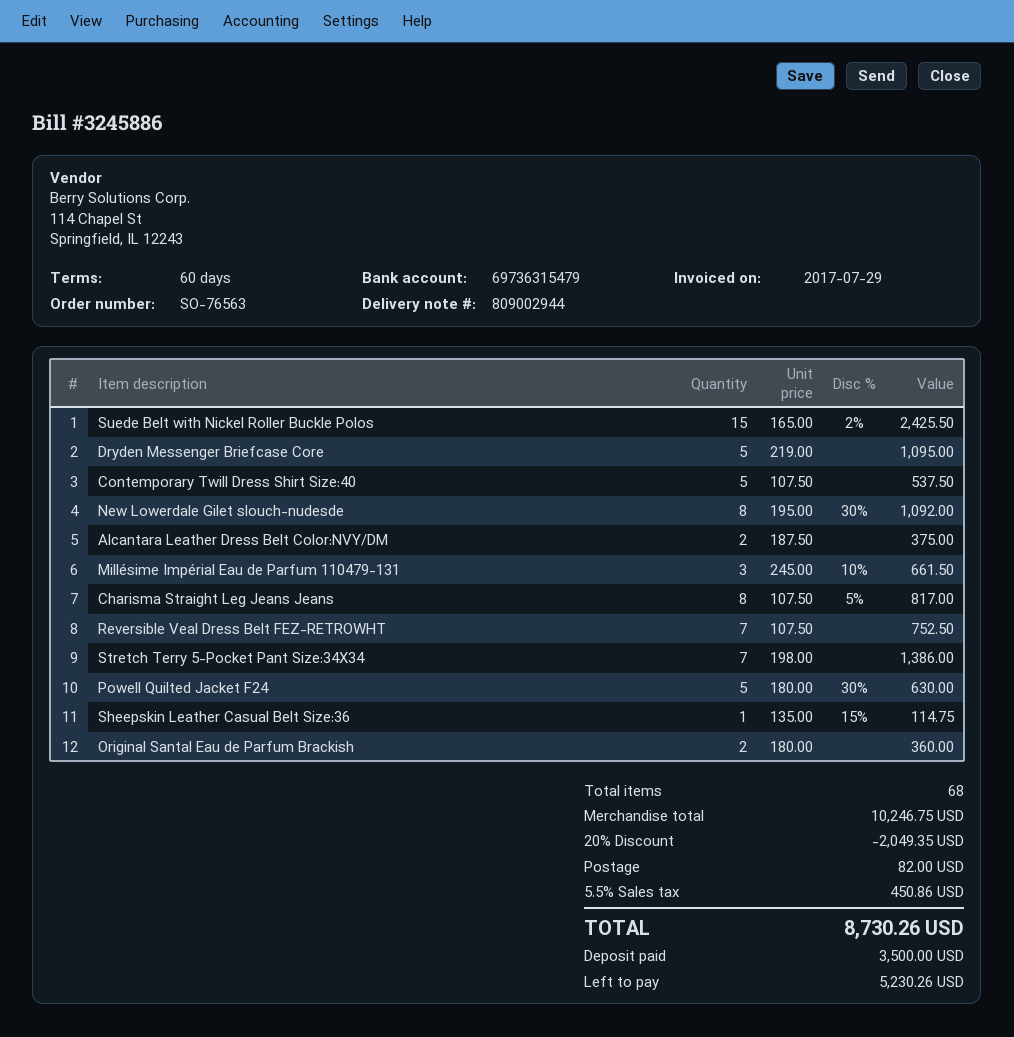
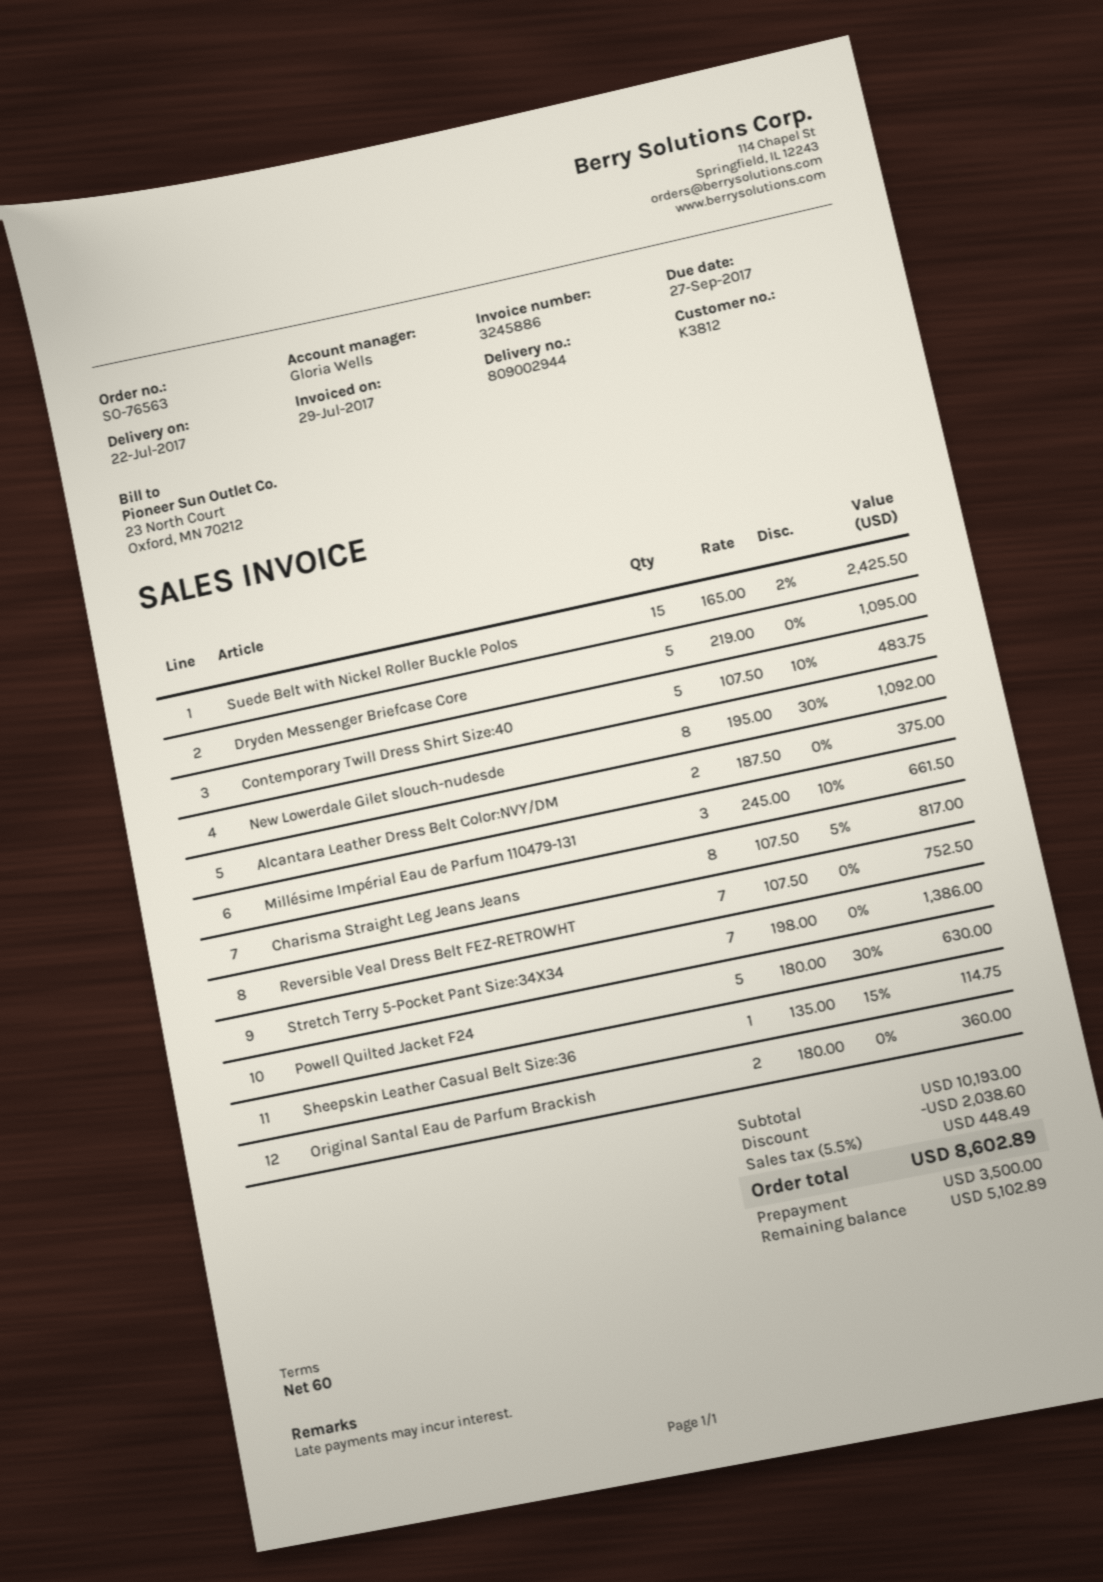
Contemporary Twill Dress Shirt Size:40: 5 x 107.50 = 537.50 -> 5 x 107.50 - 10% = 483.75
subtotal: 10246.75 -> 10193.00
discount: 2049.35 -> 2038.60
shipping: 82.00 -> none
tax: 5.5% = 450.86 -> 5.5% = 448.49
total: 8730.26 -> 8602.89
balance: 5230.26 -> 5102.89

